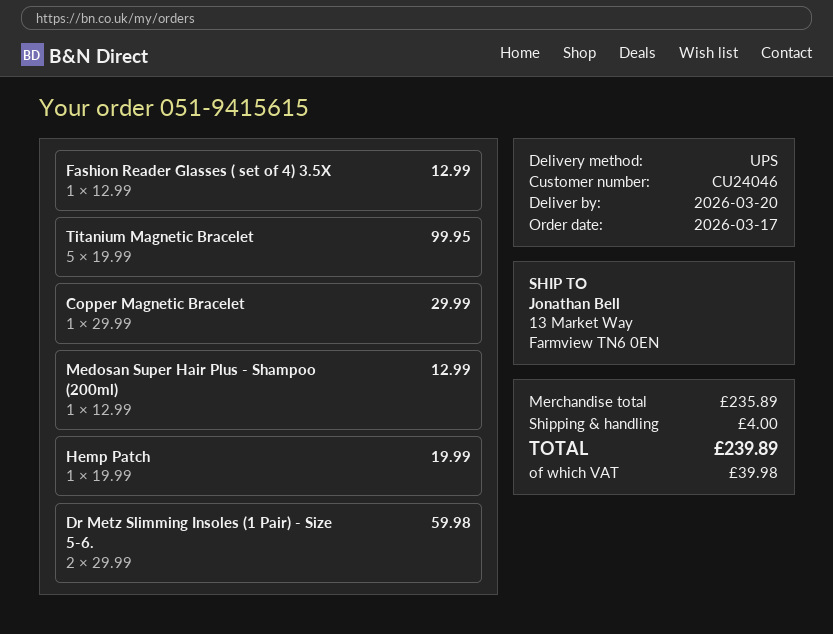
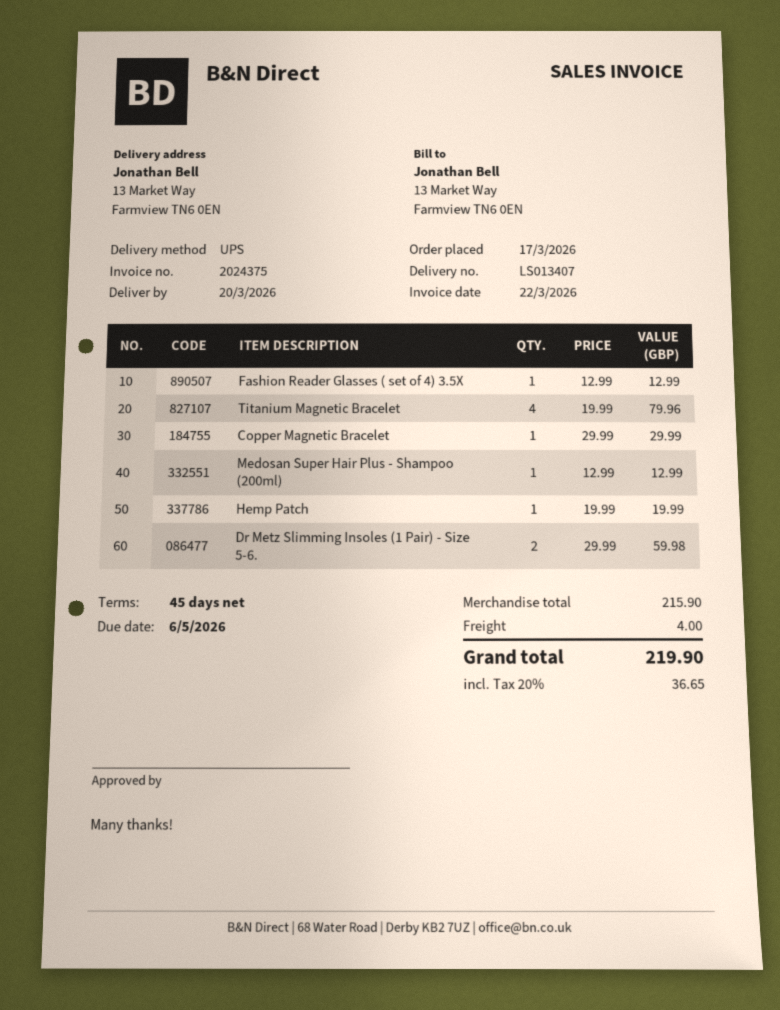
Titanium Magnetic Bracelet: 5 x 19.99 = 99.95 -> 4 x 19.99 = 79.96
subtotal: 235.89 -> 215.90
tax: 39.98 -> 36.65
total: 239.89 -> 219.90

